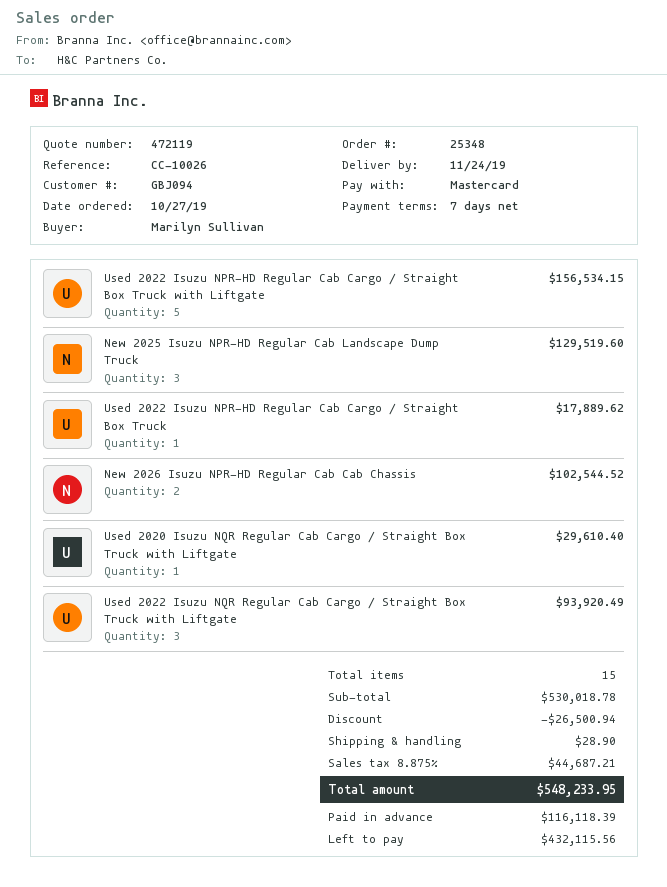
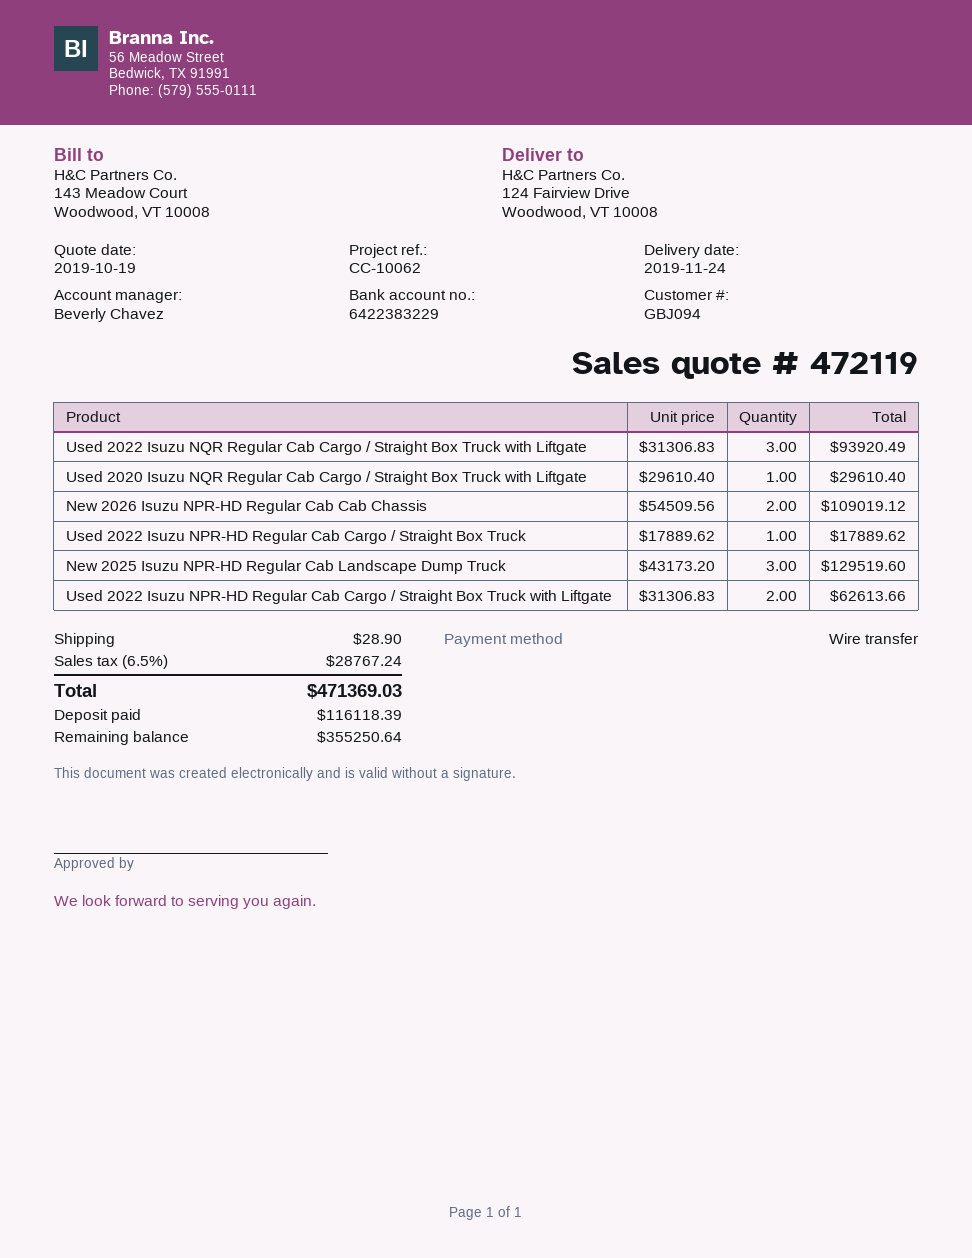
reference: CC-10026 -> CC-10062
payment method: Mastercard -> bank transfer
Used 2022 Isuzu NPR-HD Regular Cab Cargo / Straight Box Truck with Liftgate: 5 for 156534.15 -> 2 for 62613.66
New 2026 Isuzu NPR-HD Regular Cab Cab Chassis: 2 for 102544.52 -> 2 for 109019.12
discount: 26500.94 -> none
tax: 8.875% = 44687.21 -> 6.5% = 28767.24
total: 548233.95 -> 471369.03
balance: 432115.56 -> 355250.64

